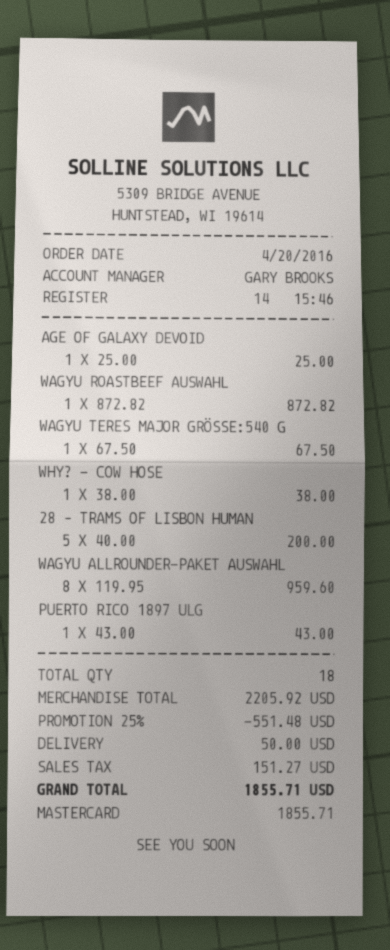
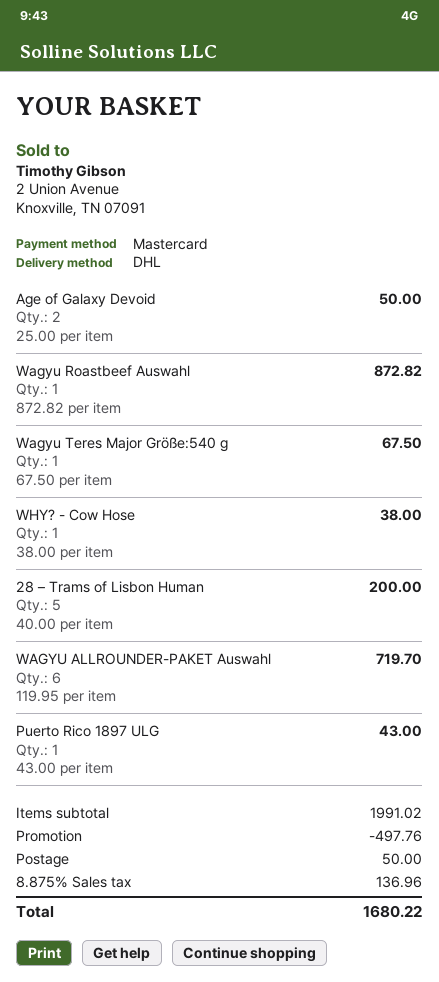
AGE OF GALAXY DEVOID: 1 x 25.00 = 25.00 -> 2 x 25.00 = 50.00
WAGYU ALLROUNDER-PAKET AUSWAHL: 8 x 119.95 = 959.60 -> 6 x 119.95 = 719.70
subtotal: 2205.92 -> 1991.02
discount: 551.48 -> 497.76
tax: 151.27 -> 136.96
total: 1855.71 -> 1680.22

